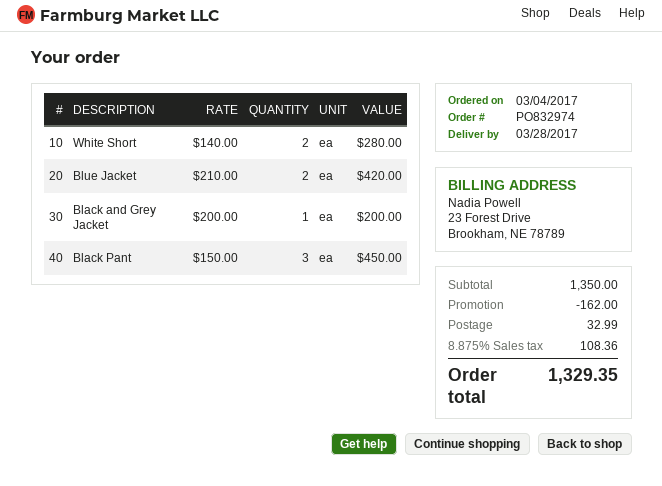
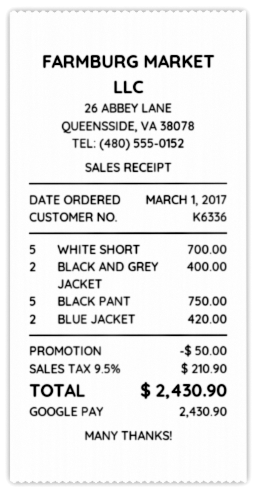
order date: 2017-03-04 -> 2017-03-01
White Short: 2 for 280.00 -> 5 for 700.00
Black and Grey Jacket: 1 for 200.00 -> 2 for 400.00
Black Pant: 3 for 450.00 -> 5 for 750.00
discount: 162.00 -> 50.00
shipping: 32.99 -> none
tax: 8.875% = 108.36 -> 9.5% = 210.90
total: 1329.35 -> 2430.90

